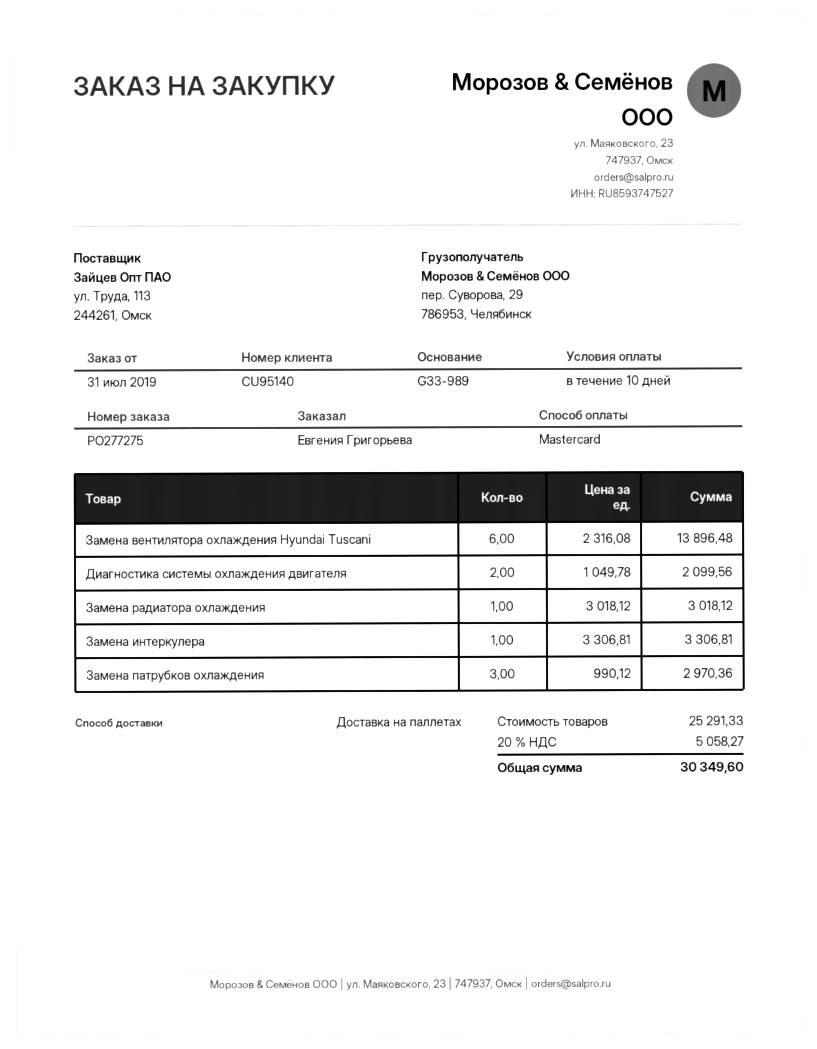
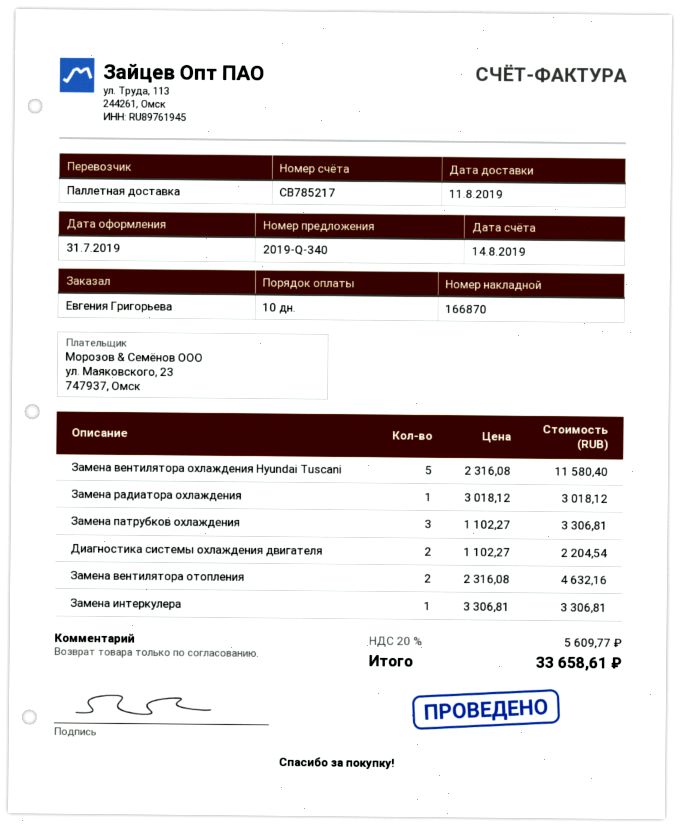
Замена вентилятора охлаждения Hyundai Tuscani: 6 x 2316.08 = 13896.48 -> 5 x 2316.08 = 11580.40
Диагностика системы охлаждения двигателя: 2 x 1049.78 = 2099.56 -> 2 x 1102.27 = 2204.54
Замена патрубков охлаждения: 3 x 990.12 = 2970.36 -> 3 x 1102.27 = 3306.81
Замена вентилятора отопления: none -> 2 x 2316.08 = 4632.16
tax: 20% = 5058.27 -> 20% = 5609.77
total: 30349.60 -> 33658.61

